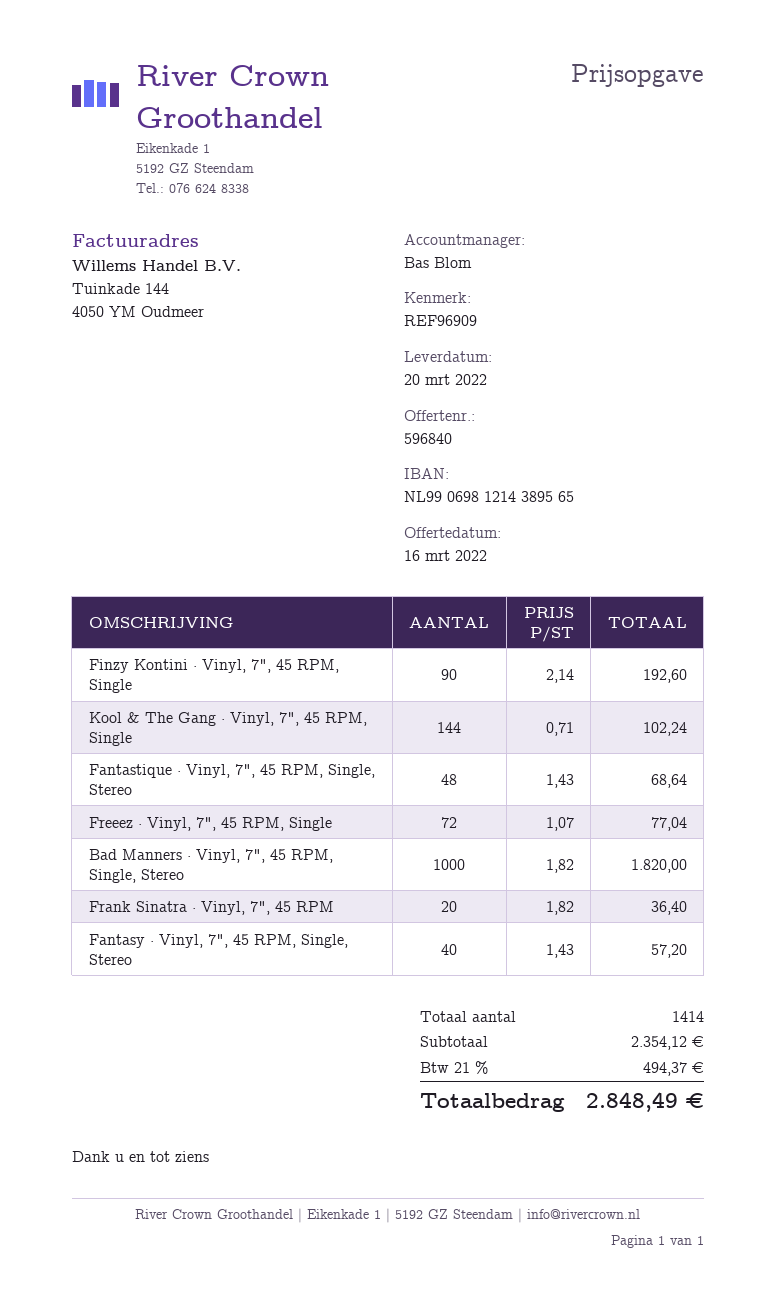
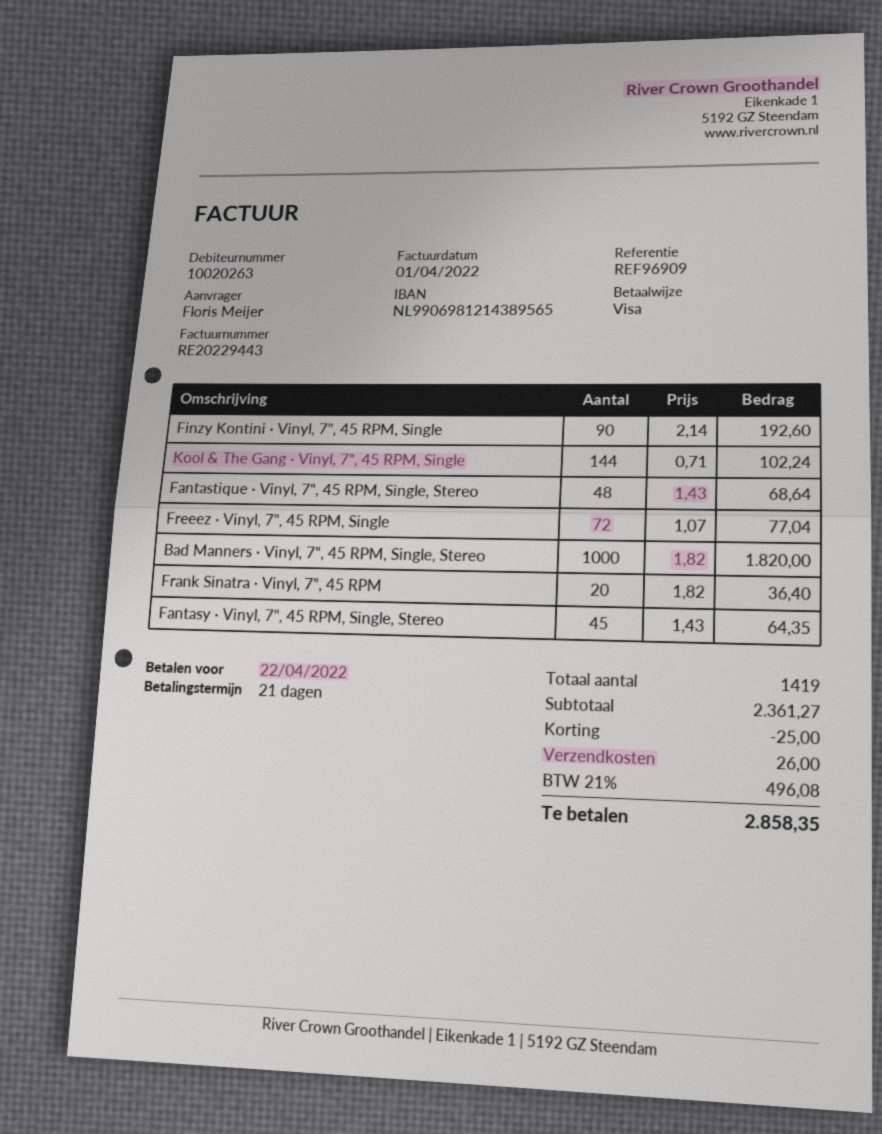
Fantasy · Vinyl, 7", 45 RPM, Single, Stereo: 40 x 1.43 = 57.20 -> 45 x 1.43 = 64.35
total quantity: 1414 -> 1419
subtotal: 2354.12 -> 2361.27
discount: none -> 25.00
shipping: none -> 26.00
tax: 21% = 494.37 -> 21% = 496.08
total: 2848.49 -> 2858.35

